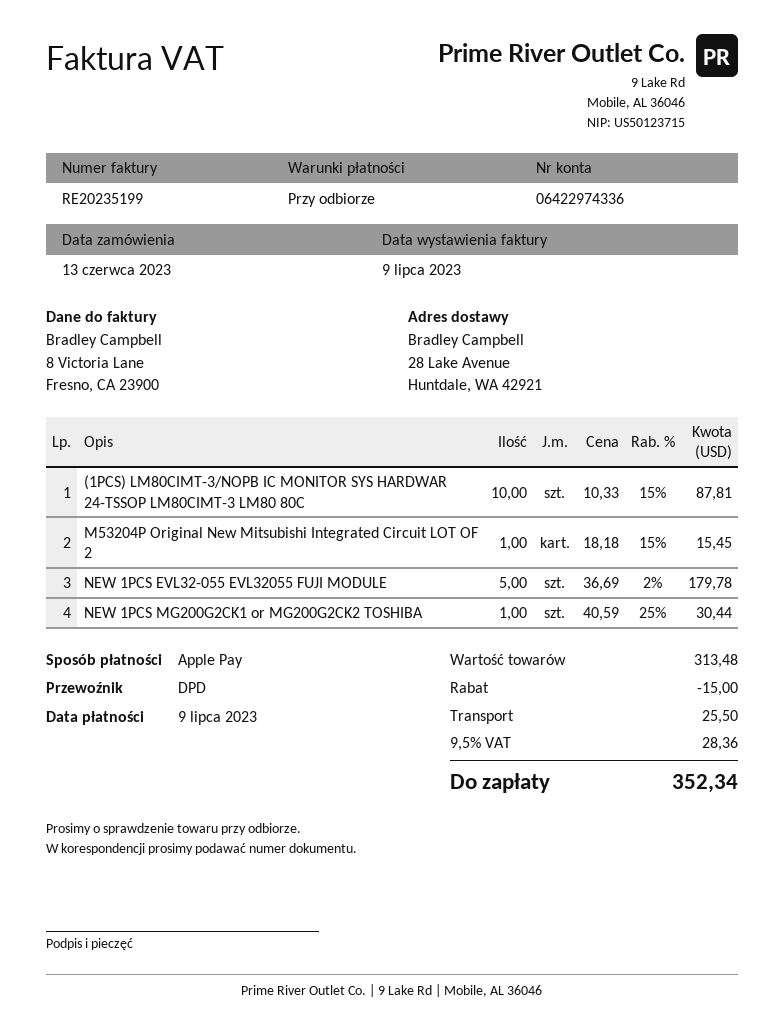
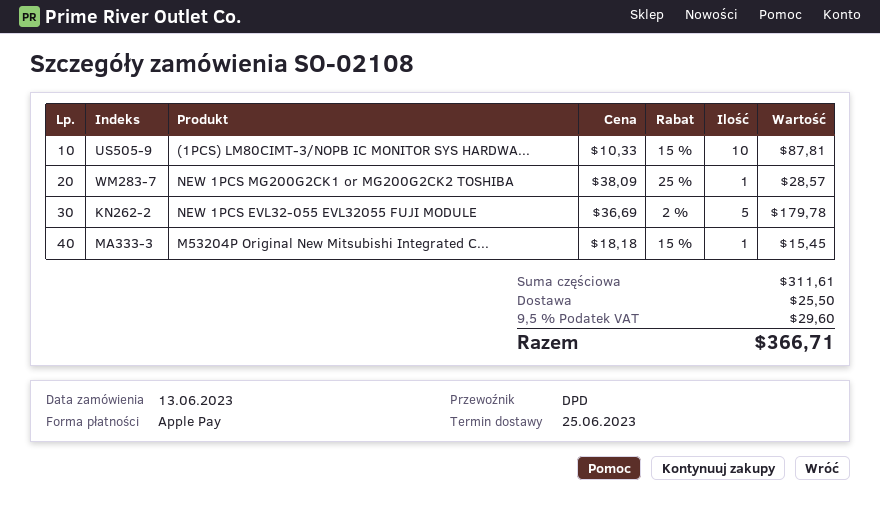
NEW 1PCS MG200G2CK1 or MG200G2CK2 TOSHIBA: 1 x 40.59 - 25% = 30.44 -> 1 x 38.09 - 25% = 28.57
subtotal: 313.48 -> 311.61
discount: 15.00 -> none
tax: 9.5% = 28.36 -> 9.5% = 29.60
total: 352.34 -> 366.71

